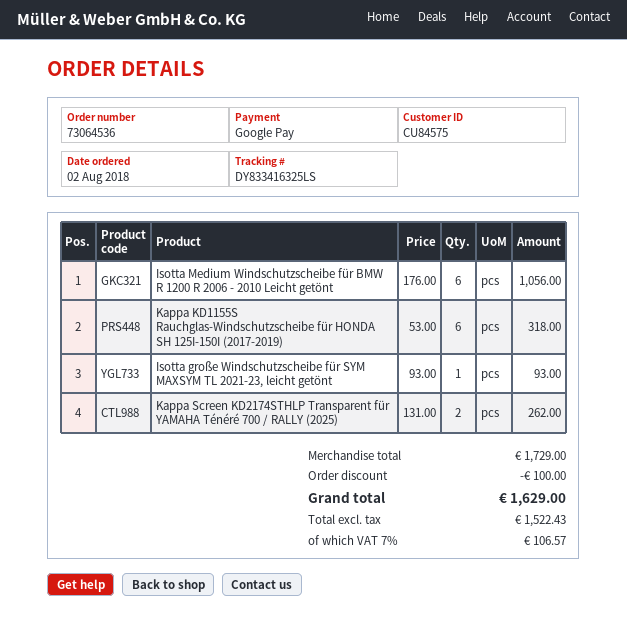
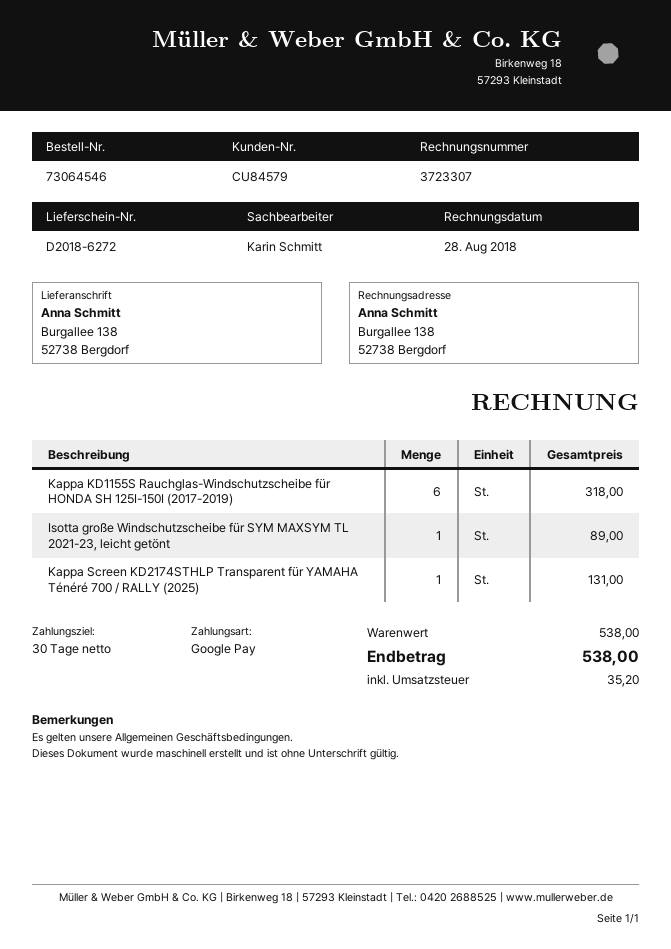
order number: 73064536 -> 73064546
customer number: CU84575 -> CU84579
Isotta Medium Windschutzscheibe für BMW R 1200 R 2006 - 2010 Leicht getönt: 6 for 1056.00 -> none
Isotta große Windschutzscheibe für SYM MAXSYM TL 2021-23, leicht getönt: 1 for 93.00 -> 1 for 89.00
Kappa Screen KD2174STHLP Transparent für YAMAHA Ténéré 700 / RALLY (2025): 2 for 262.00 -> 1 for 131.00
subtotal: 1729.00 -> 538.00
discount: 100.00 -> none
tax: 106.57 -> 35.20
total: 1629.00 -> 538.00

